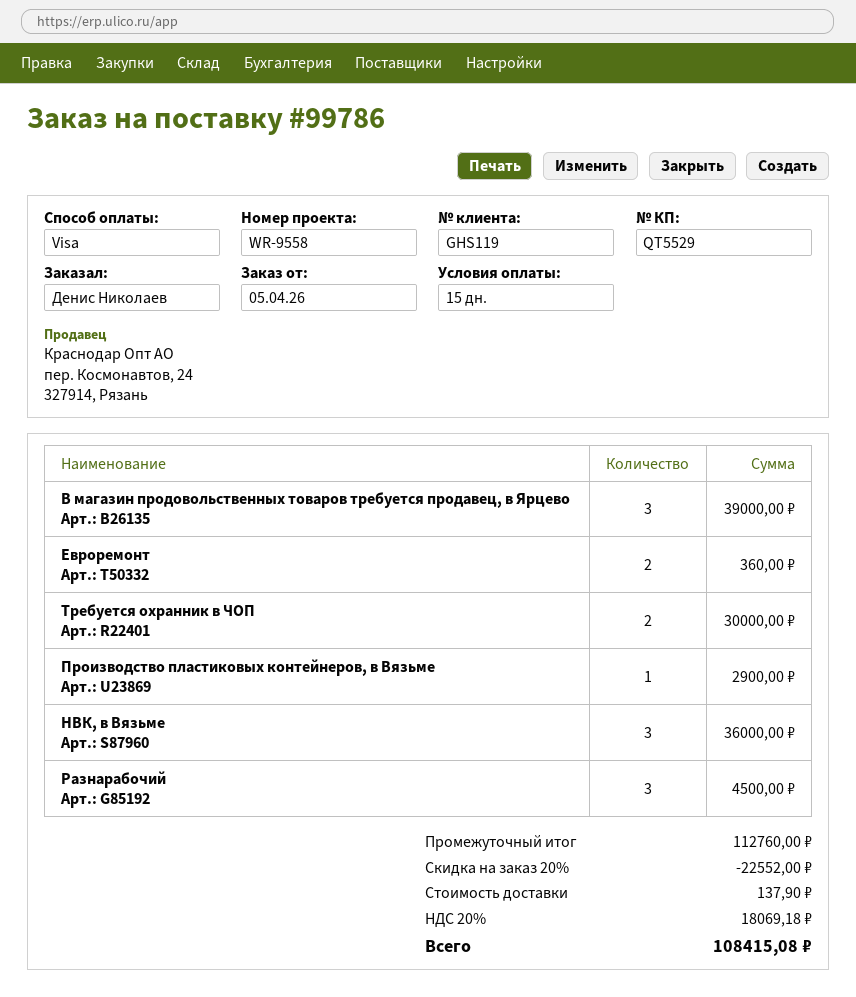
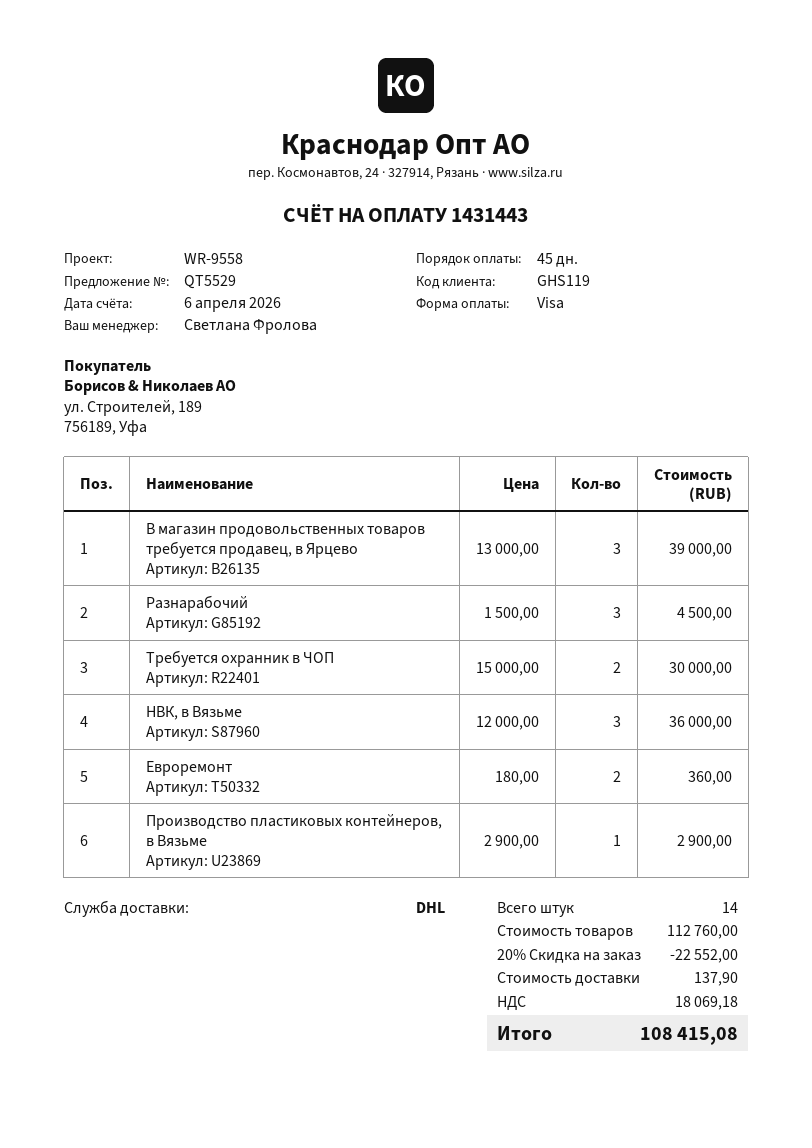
payment terms: 15 days -> 45 days

